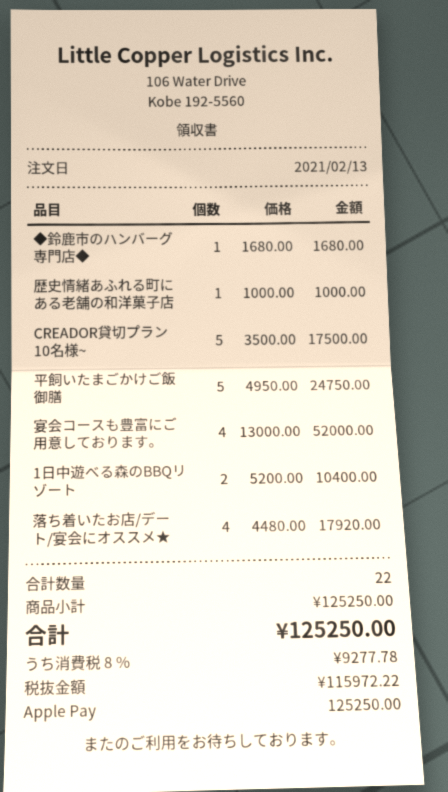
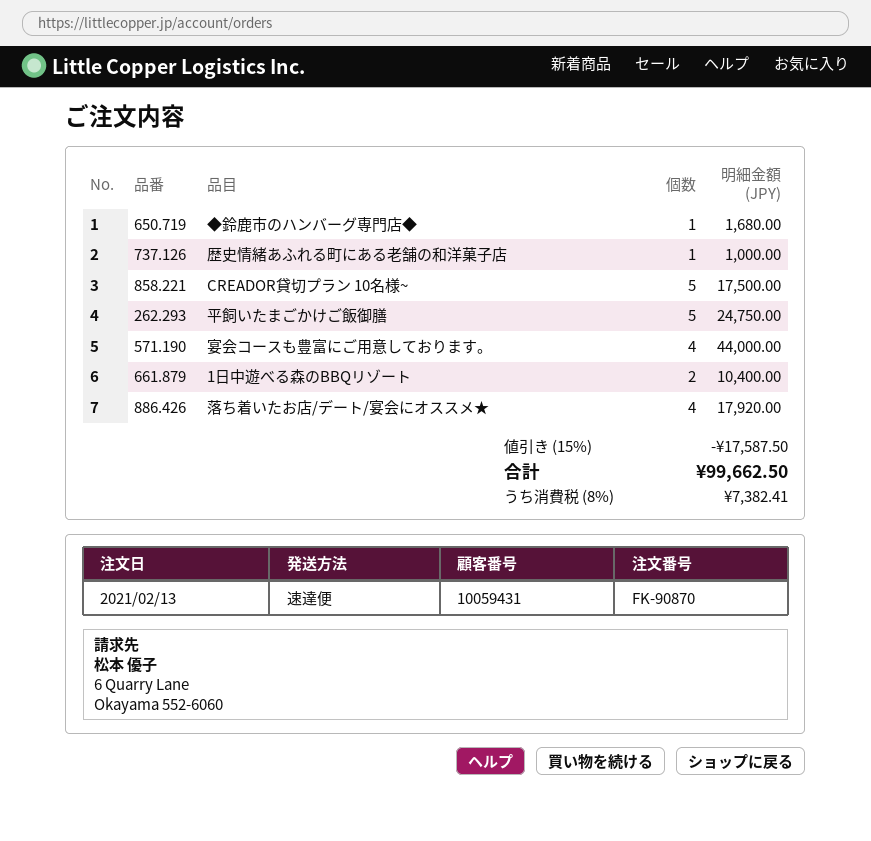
宴会コースも豊富にご用意しております。: 4 for 52000.00 -> 4 for 44000.00
discount: none -> 15% = 17587.50
tax: 8% = 9277.78 -> 8% = 7382.41
total: 125250.00 -> 99662.50

